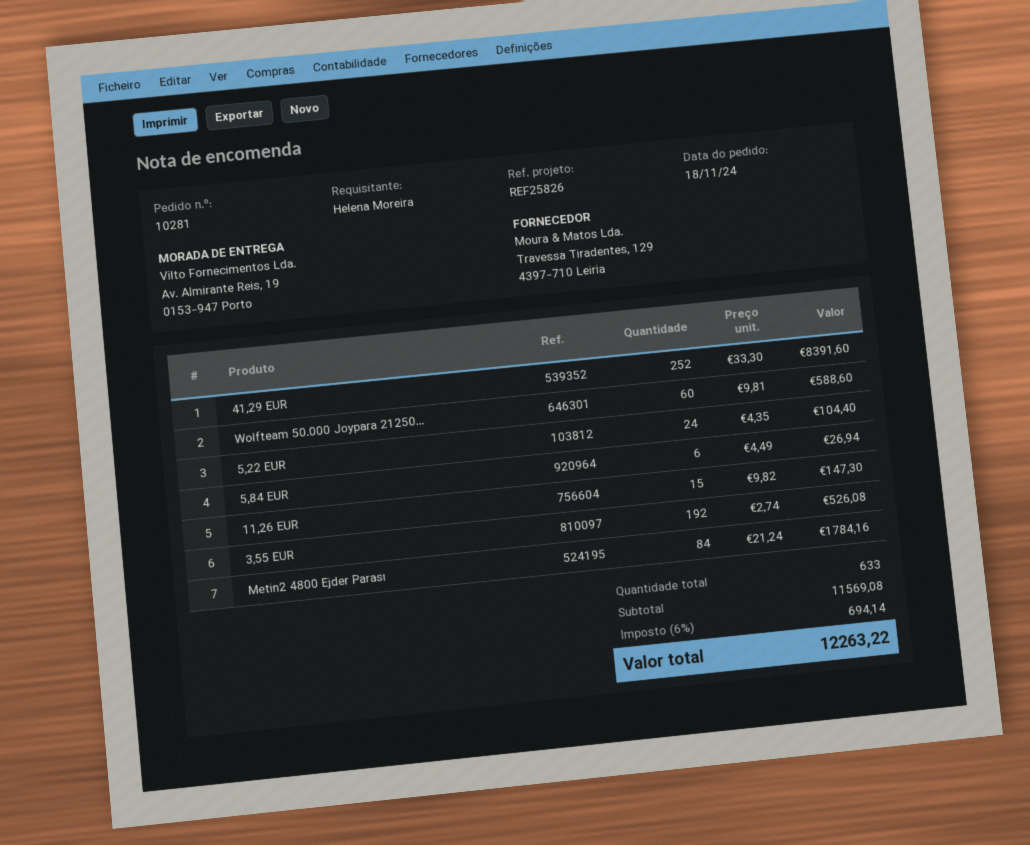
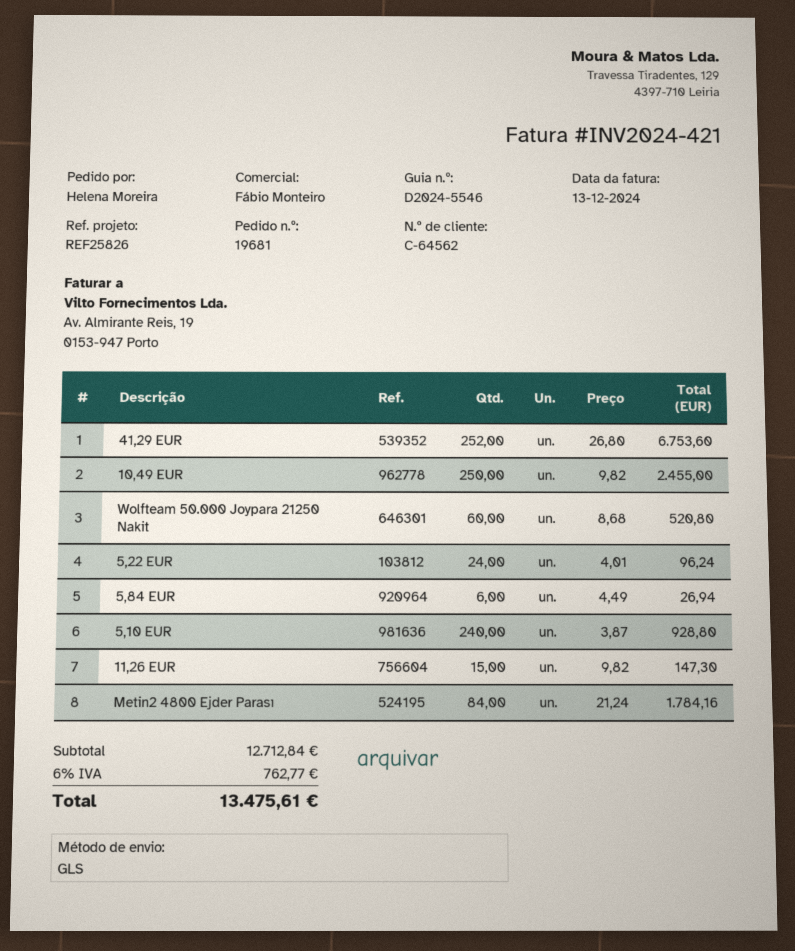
order number: 10281 -> 19681
41,29 EUR: 252 x 33.30 = 8391.60 -> 252 x 26.80 = 6753.60
Wolfteam 50.000 Joypara 21250...: 60 x 9.81 = 588.60 -> 60 x 8.68 = 520.80
5,22 EUR: 24 x 4.35 = 104.40 -> 24 x 4.01 = 96.24
3,55 EUR: 192 x 2.74 = 526.08 -> none
10,49 EUR: none -> 250 x 9.82 = 2455.00
5,10 EUR: none -> 240 x 3.87 = 928.80
subtotal: 11569.08 -> 12712.84
tax: 6% = 694.14 -> 6% = 762.77
total: 12263.22 -> 13475.61

